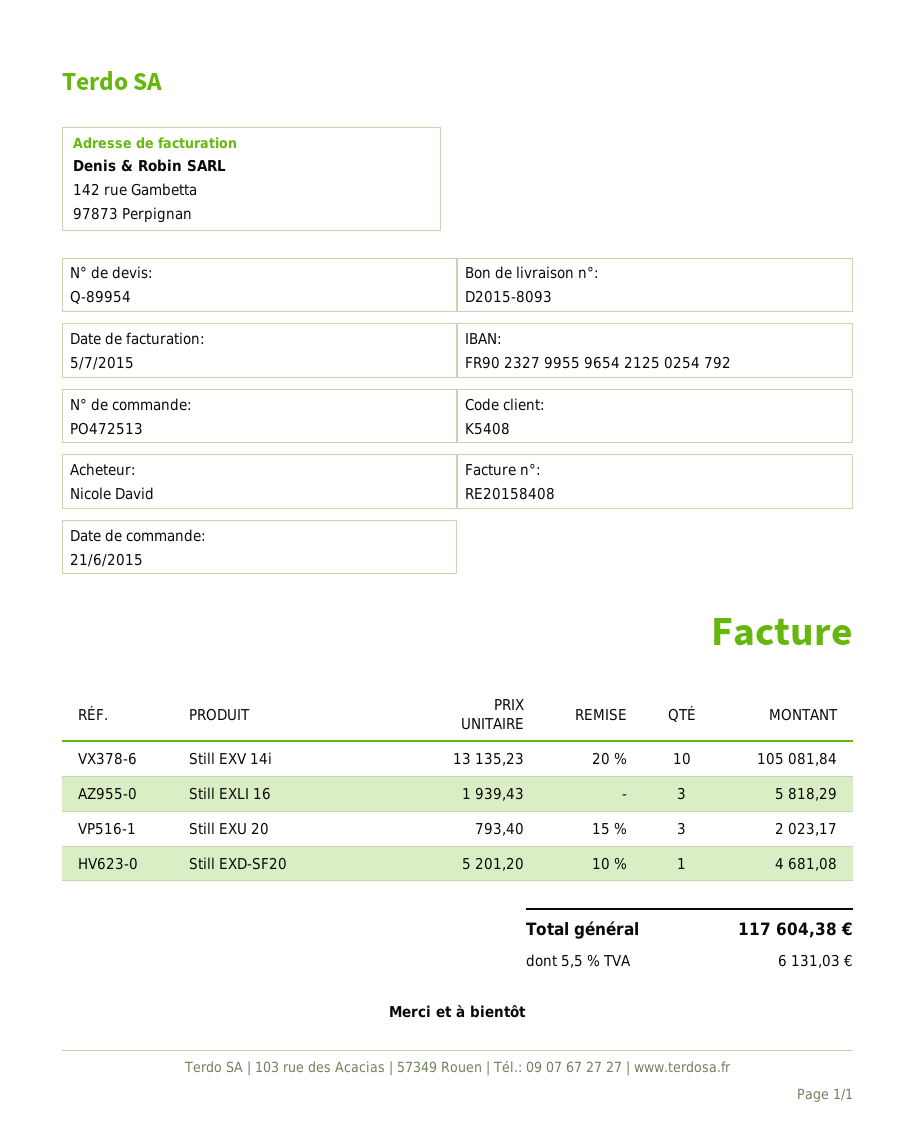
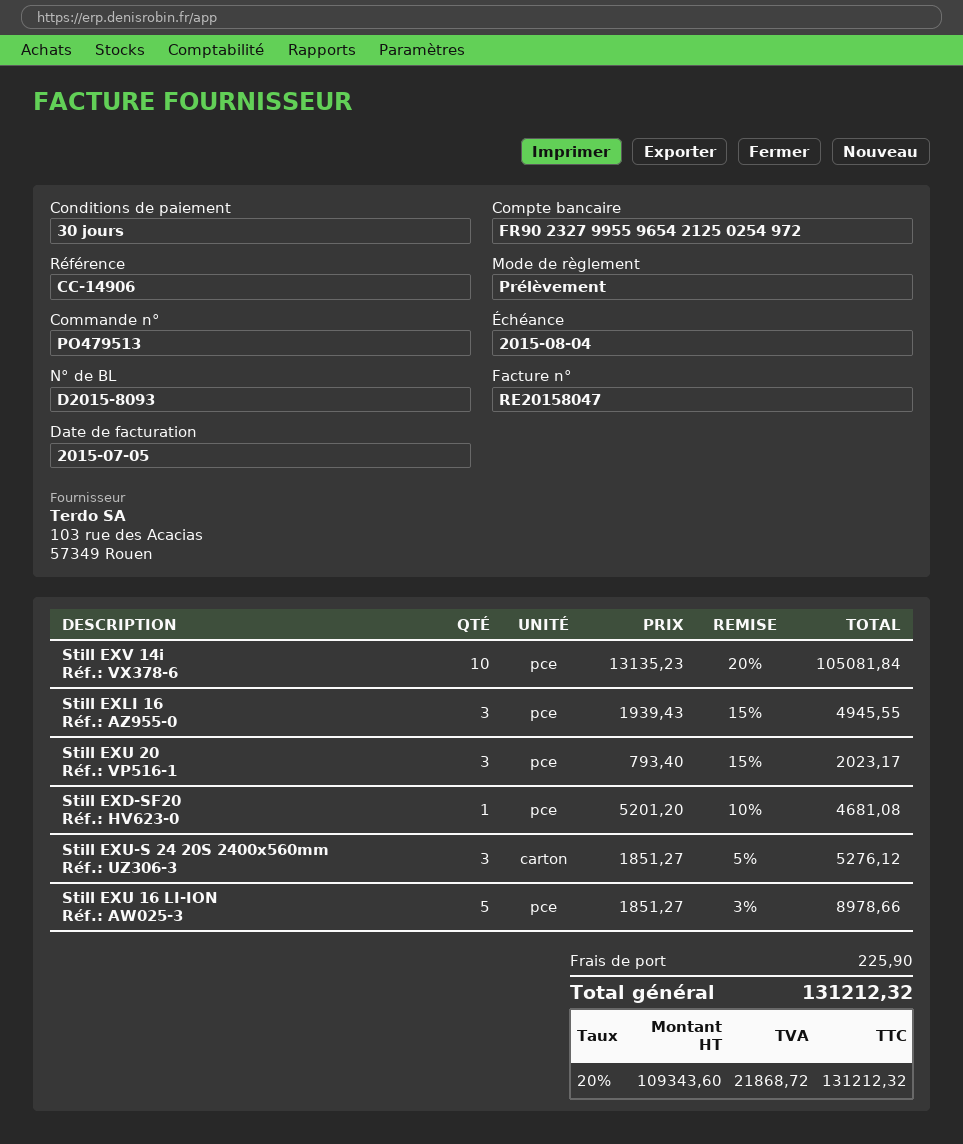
order number: PO472513 -> PO479513
invoice number: RE20158408 -> RE20158047
bank account: FR9023279955965421250254792 -> FR9023279955965421250254972
Still EXLI 16: 3 x 1939.43 = 5818.29 -> 3 x 1939.43 - 15% = 4945.55
Still EXU-S 24 20S 2400x560mm: none -> 3 x 1851.27 - 5% = 5276.12
Still EXU 16 LI-ION: none -> 5 x 1851.27 - 3% = 8978.66
shipping: none -> 225.90
tax: 5.5% = 6131.03 -> 20% = 21868.72
total: 117604.38 -> 131212.32

